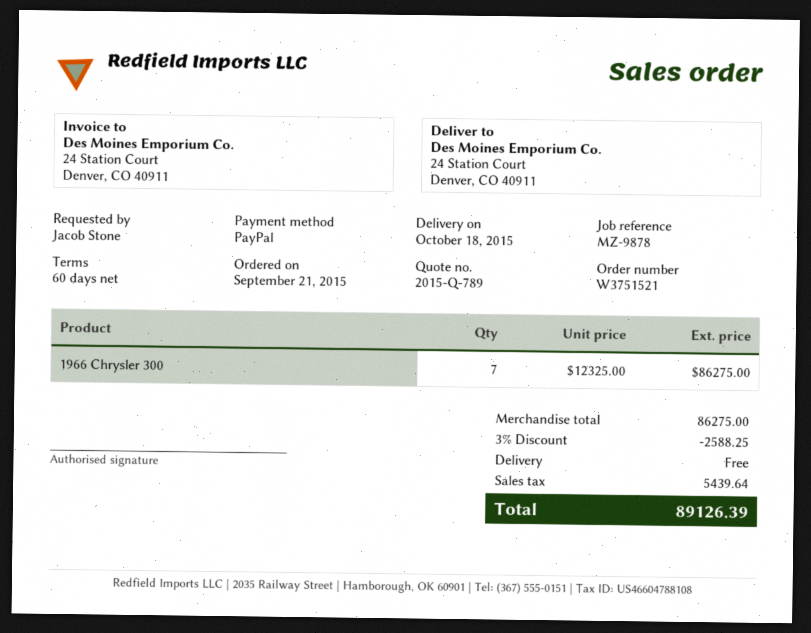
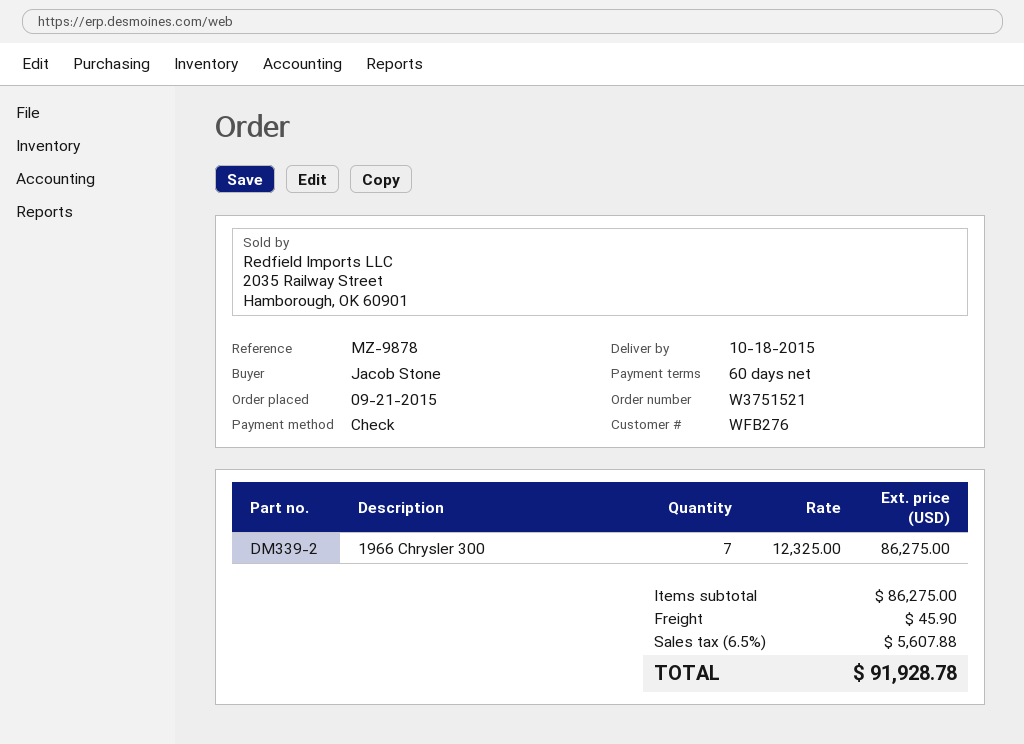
payment method: PayPal -> cheque
discount: 3% = 2588.25 -> none
shipping: 0.00 -> 45.90
tax: 5439.64 -> 5607.88
total: 89126.39 -> 91928.78

